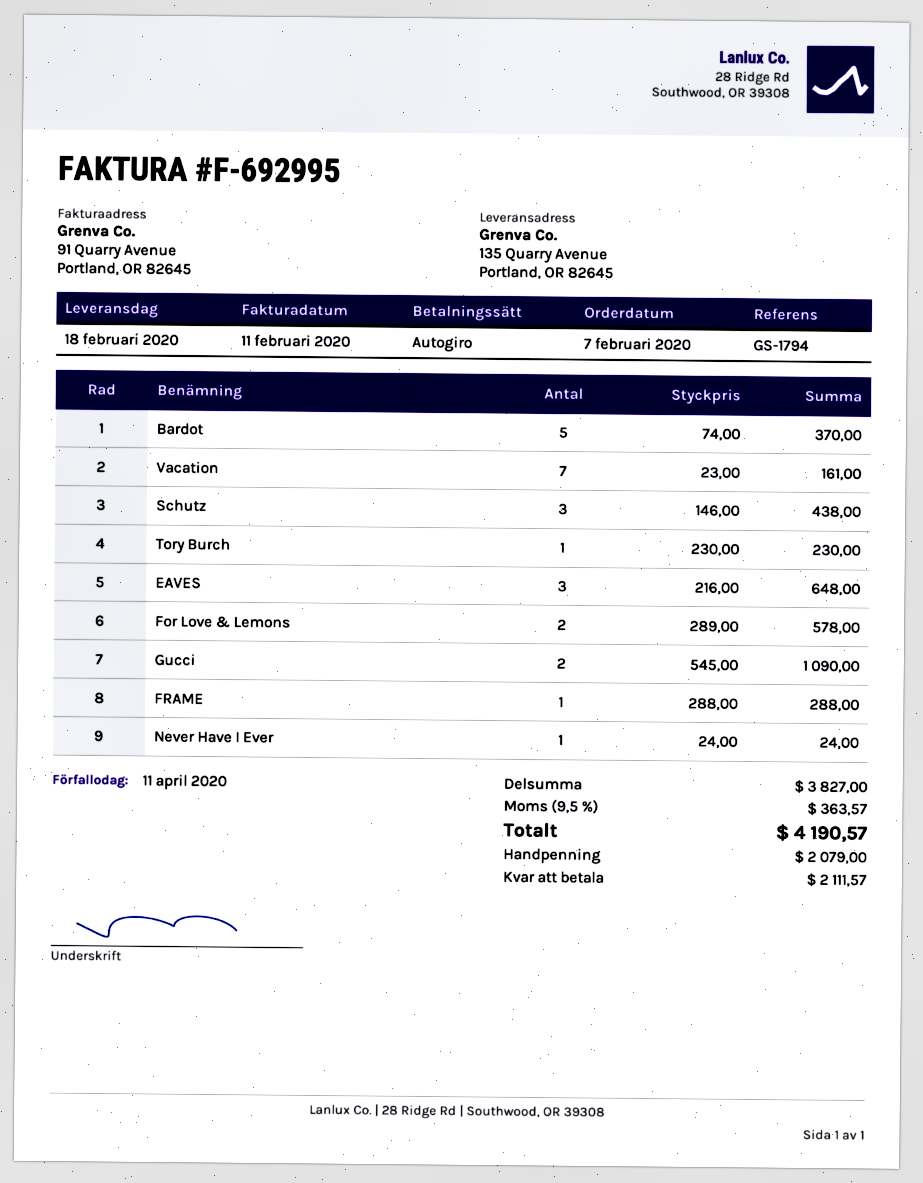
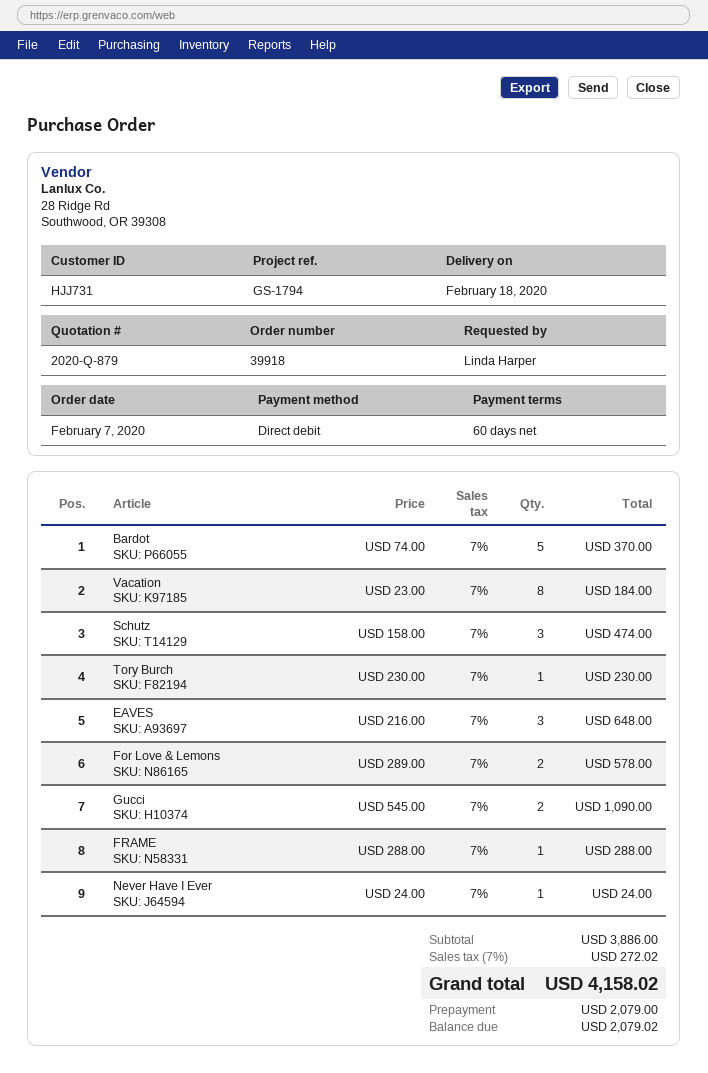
Vacation: 7 x 23.00 = 161.00 -> 8 x 23.00 = 184.00
Schutz: 3 x 146.00 = 438.00 -> 3 x 158.00 = 474.00
subtotal: 3827.00 -> 3886.00
tax: 9.5% = 363.57 -> 7% = 272.02
total: 4190.57 -> 4158.02
balance: 2111.57 -> 2079.02

